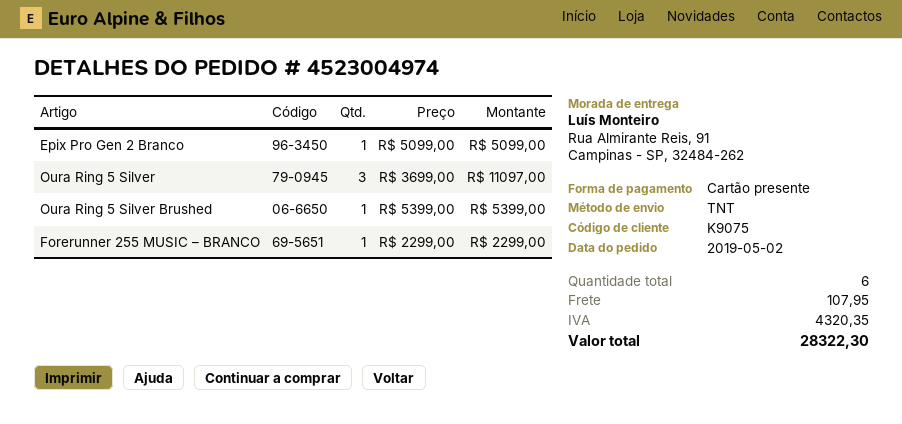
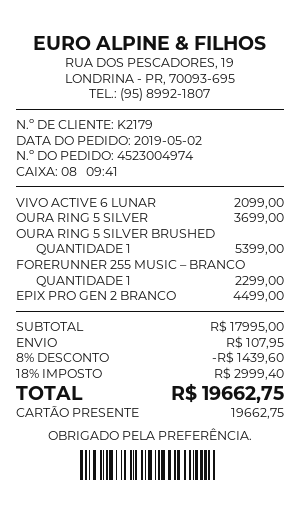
customer number: K9075 -> K2179
Epix Pro Gen 2 Branco: 1 for 5099.00 -> 1 for 4499.00
Oura Ring 5 Silver: 3 for 11097.00 -> 1 for 3699.00
VIVO ACTIVE 6 LUNAR: none -> 1 for 2099.00
discount: none -> 8% = 1439.60
tax: 4320.35 -> 2999.40
total: 28322.30 -> 19662.75

